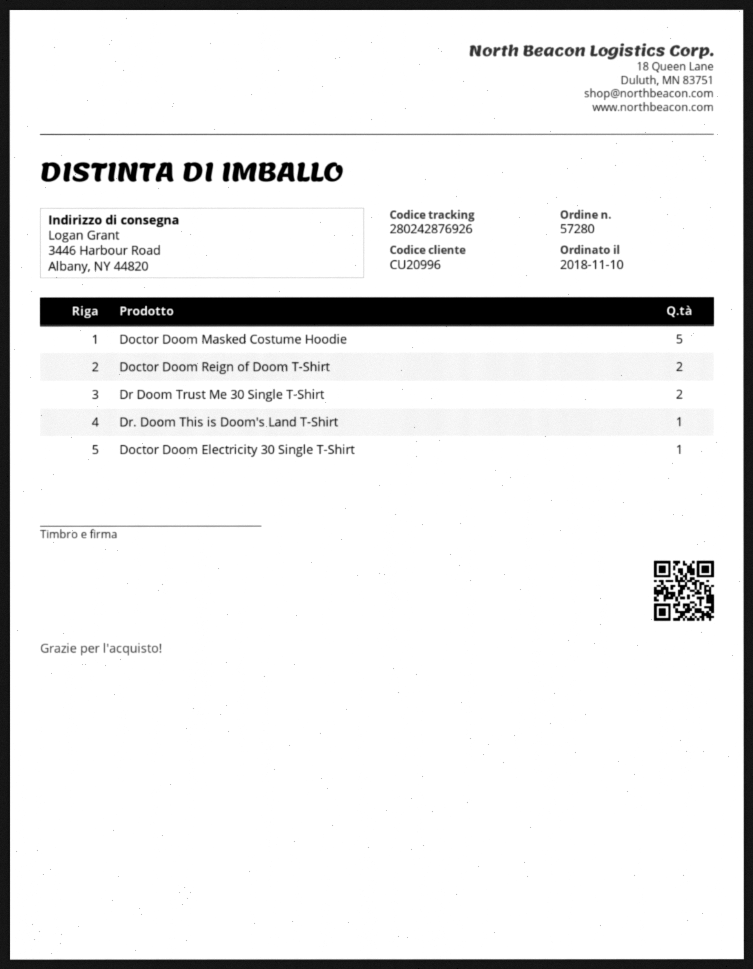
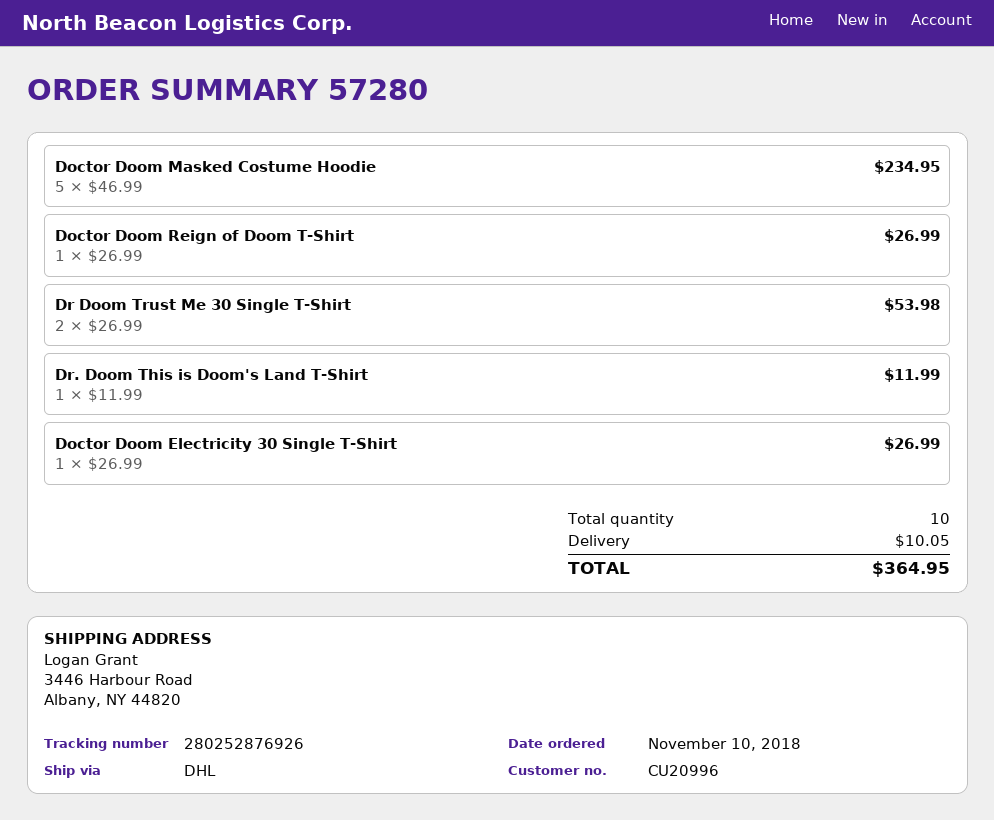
tracking number: 280242876926 -> 280252876926
Doctor Doom Reign of Doom T-Shirt: 2 -> 1

